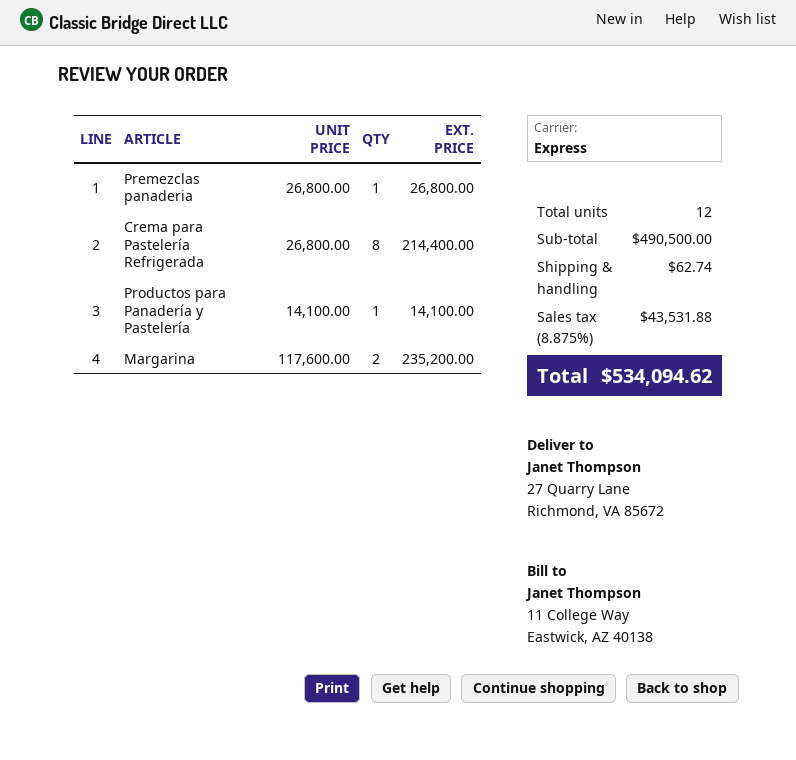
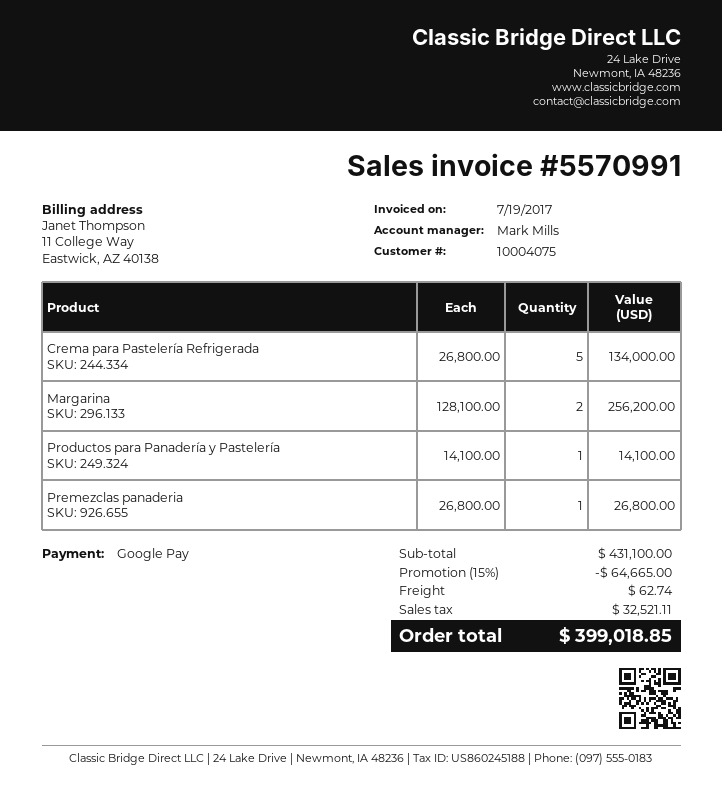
Crema para Pastelería Refrigerada: 8 x 26800.00 = 214400.00 -> 5 x 26800.00 = 134000.00
Margarina: 2 x 117600.00 = 235200.00 -> 2 x 128100.00 = 256200.00
subtotal: 490500.00 -> 431100.00
discount: none -> 15% = 64665.00
tax: 43531.88 -> 32521.11
total: 534094.62 -> 399018.85

